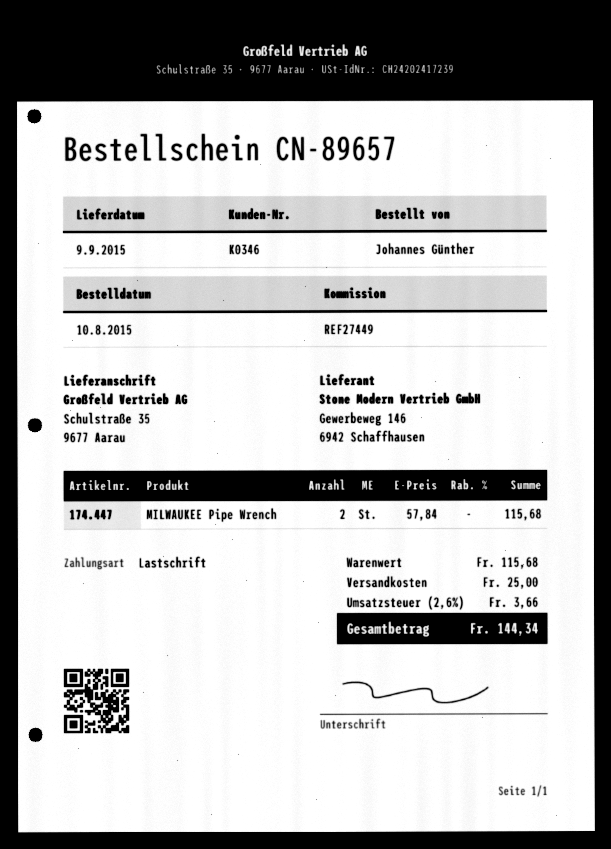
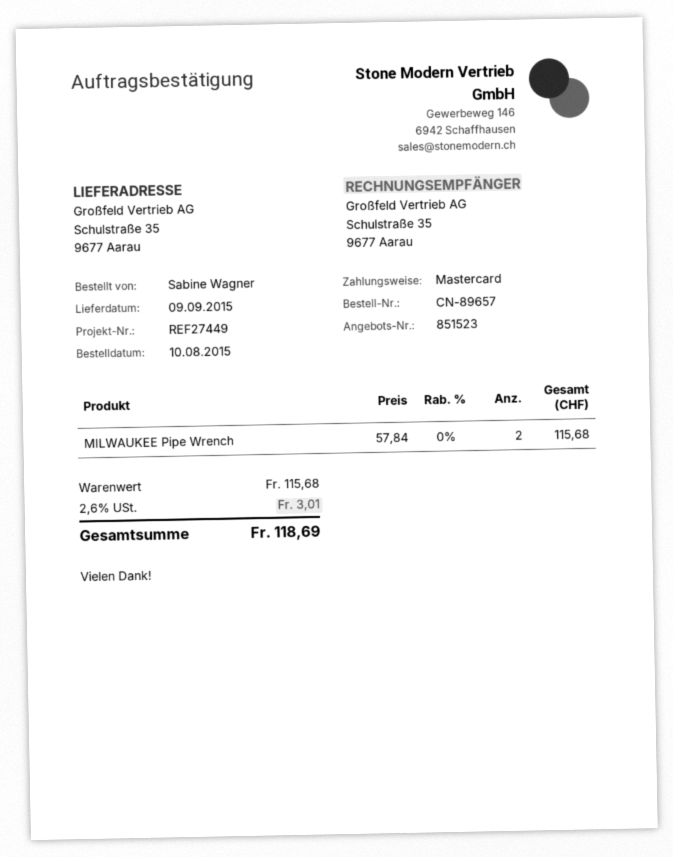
ordered by: Johannes Günther -> Sabine Wagner
payment method: direct debit -> Mastercard
shipping: 25.00 -> none
tax: 2.6% = 3.66 -> 2.6% = 3.01
total: 144.34 -> 118.69

